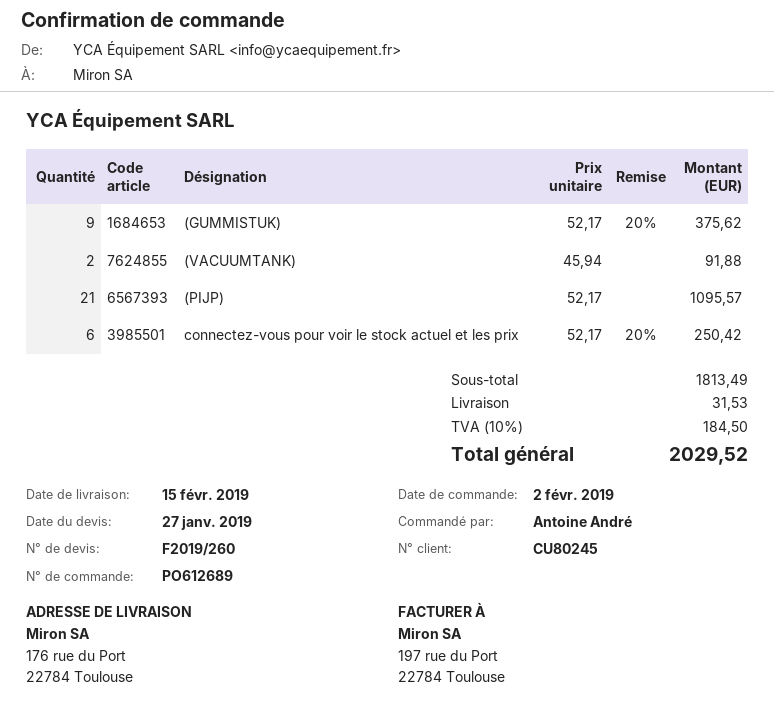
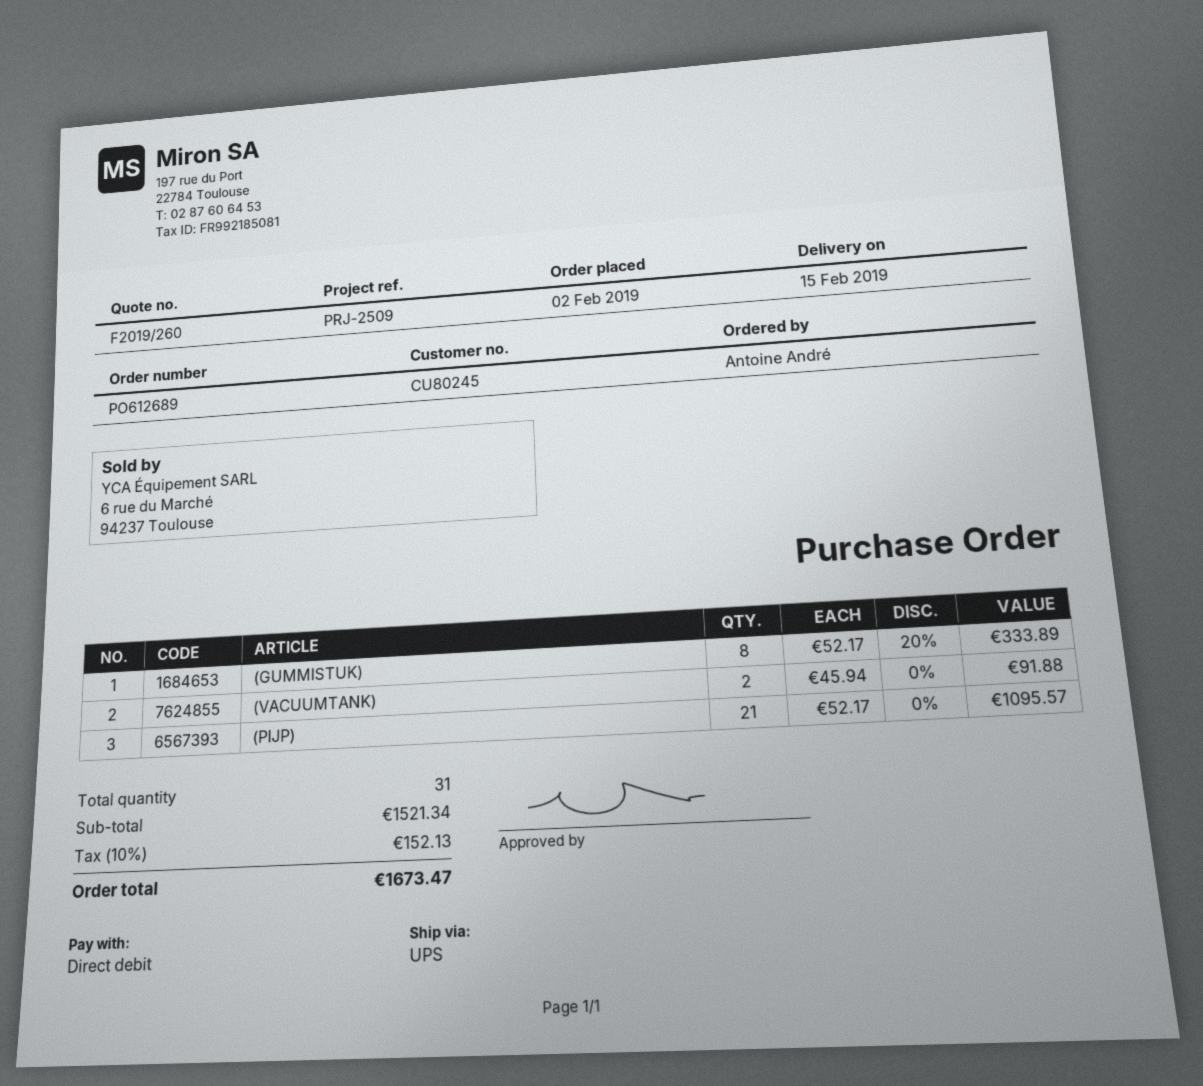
(GUMMISTUK): 9 x 52.17 - 20% = 375.62 -> 8 x 52.17 - 20% = 333.89
connectez-vous pour voir le stock actuel et les prix: 6 x 52.17 - 20% = 250.42 -> none
subtotal: 1813.49 -> 1521.34
shipping: 31.53 -> none
tax: 10% = 184.50 -> 10% = 152.13
total: 2029.52 -> 1673.47

